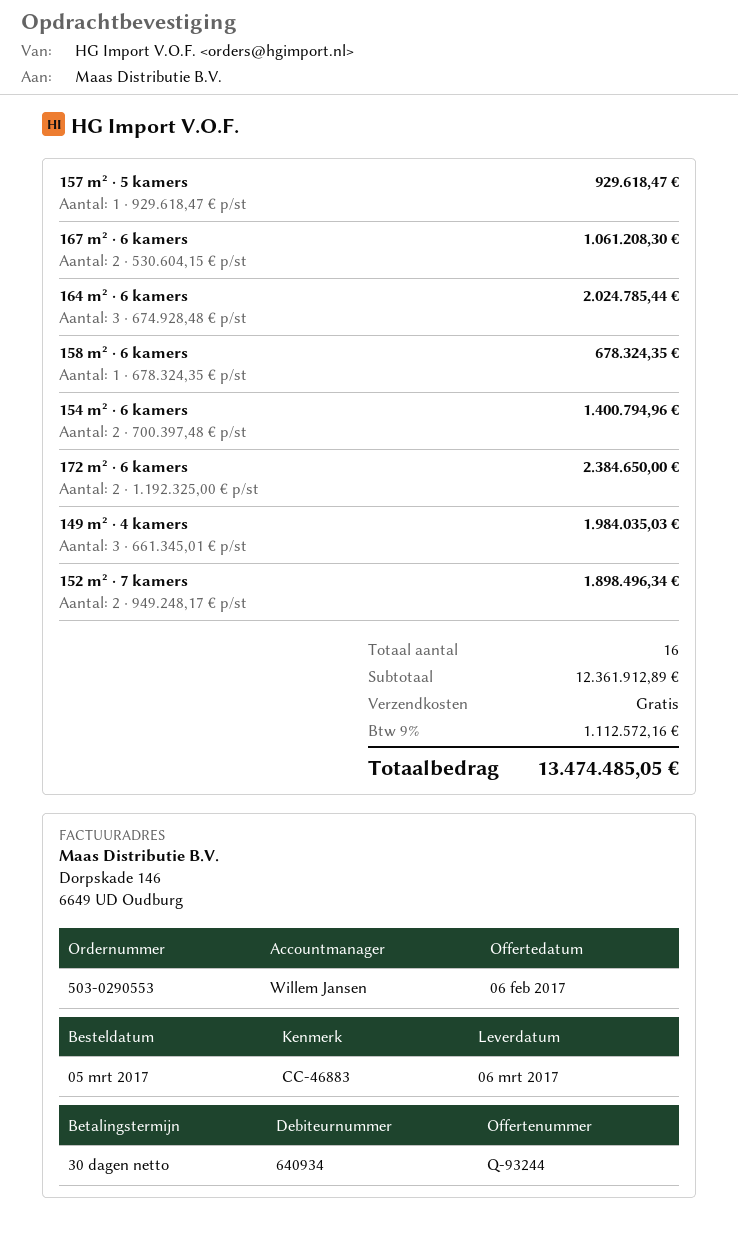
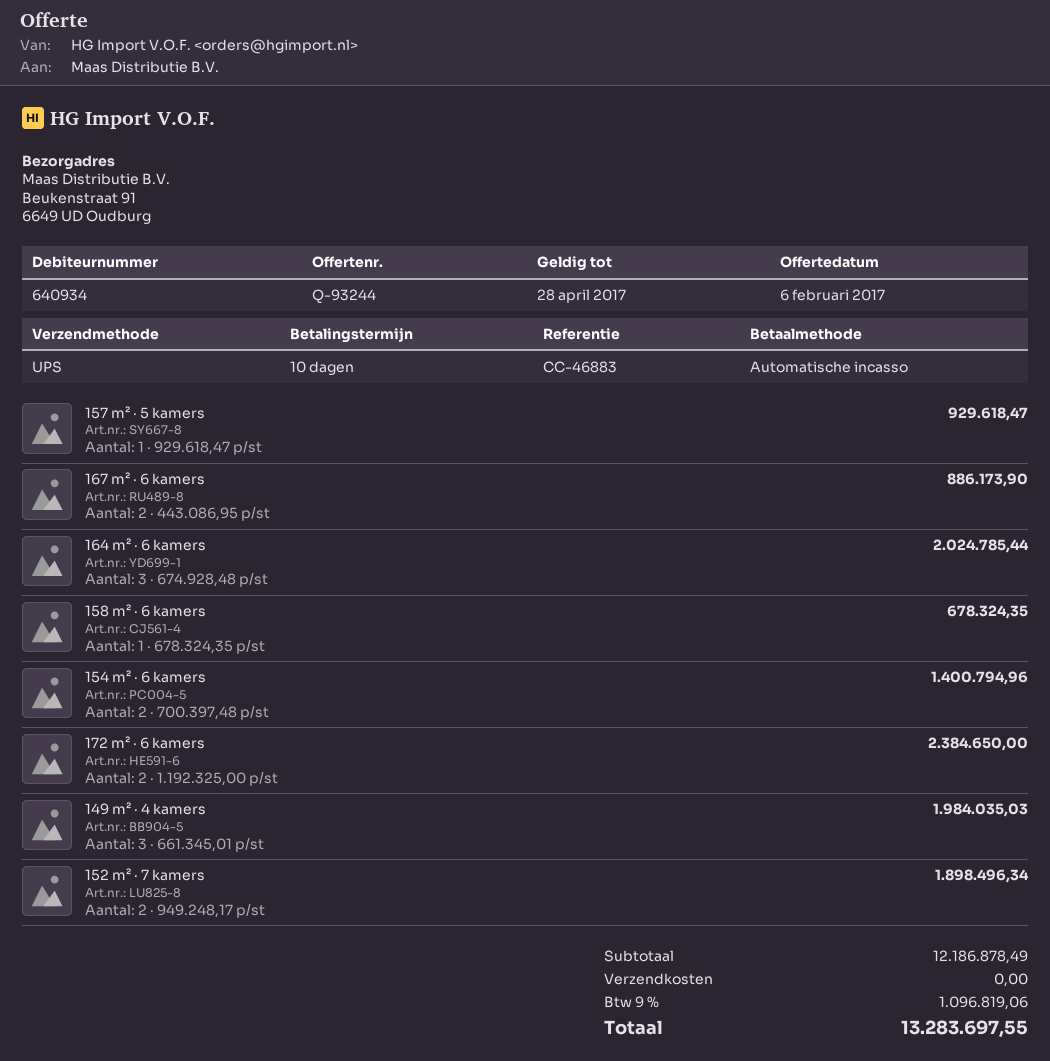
payment terms: 30 days -> 10 days
167 m² · 6 kamers: 2 x 530604.15 = 1061208.30 -> 2 x 443086.95 = 886173.90
subtotal: 12361912.89 -> 12186878.49
tax: 9% = 1112572.16 -> 9% = 1096819.06
total: 13474485.05 -> 13283697.55

